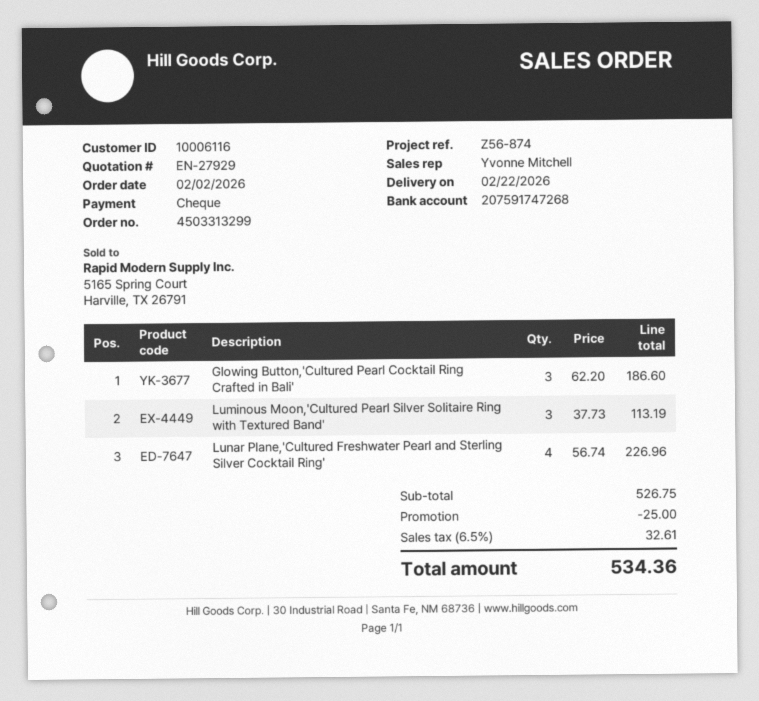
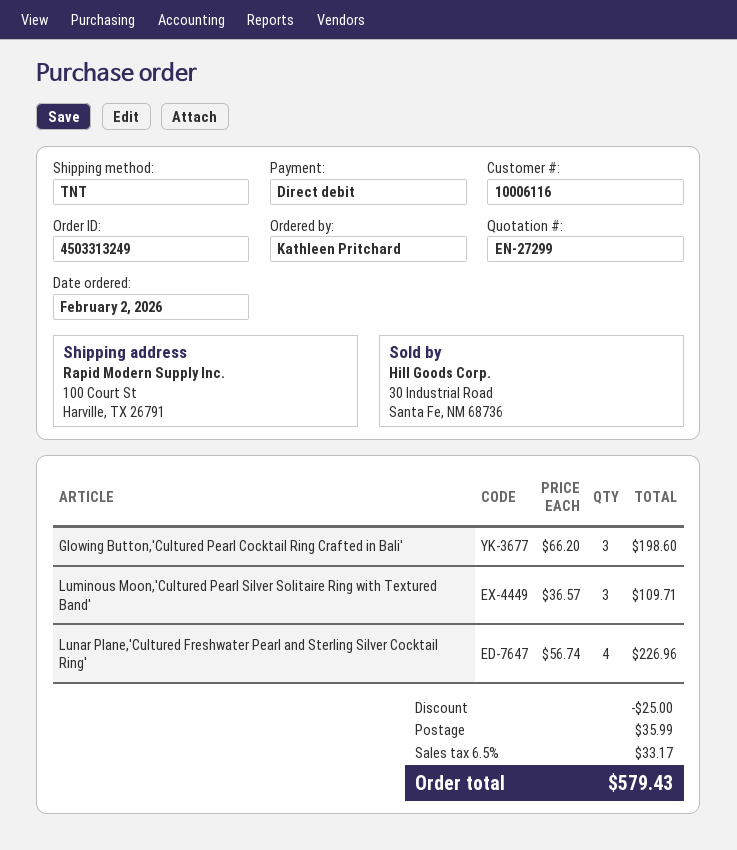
quote number: EN-27929 -> EN-27299
order number: 4503313299 -> 4503313249
payment method: cheque -> direct debit
Glowing Button,'Cultured Pearl Cocktail Ring Crafted in Bali': 3 x 62.20 = 186.60 -> 3 x 66.20 = 198.60
Luminous Moon,'Cultured Pearl Silver Solitaire Ring with Textured Band': 3 x 37.73 = 113.19 -> 3 x 36.57 = 109.71
shipping: none -> 35.99
tax: 6.5% = 32.61 -> 6.5% = 33.17
total: 534.36 -> 579.43

